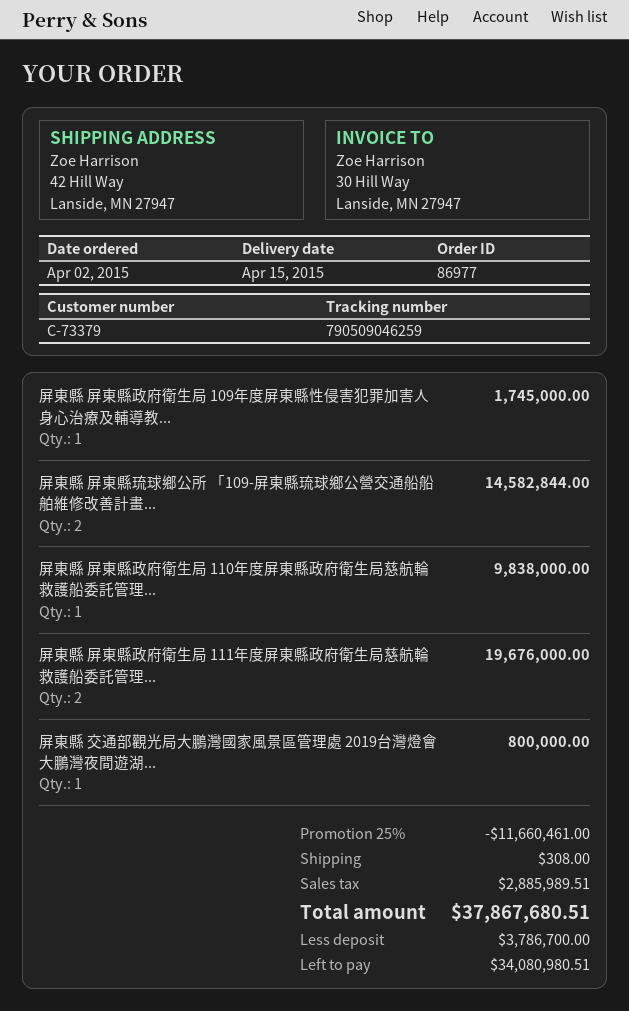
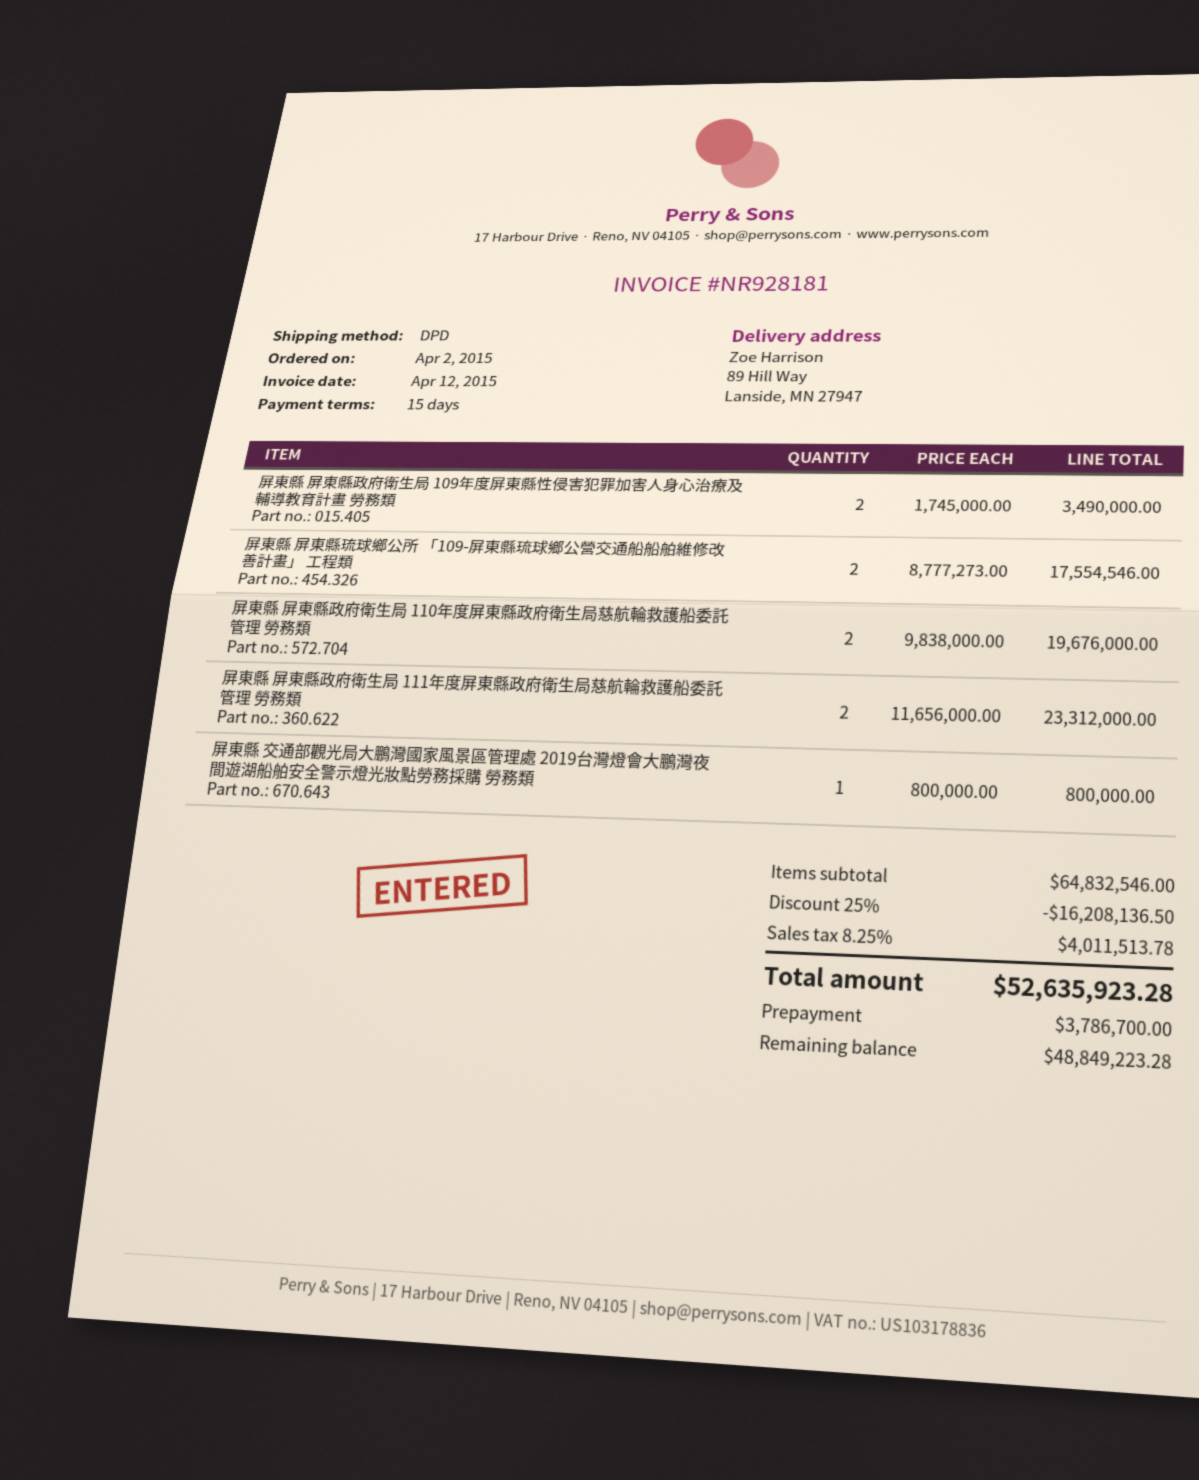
ship to: 42 Hill Way, Lanside, MN 27947 -> 89 Hill Way, Lanside, MN 27947
屏東縣 屏東縣政府衛生局 109年度屏東縣性侵害犯罪加害人身心治療及輔導教...: 1 for 1745000.00 -> 2 for 3490000.00
屏東縣 屏東縣琉球鄉公所 「109-屏東縣琉球鄉公營交通船船舶維修改善計畫...: 2 for 14582844.00 -> 2 for 17554546.00
屏東縣 屏東縣政府衛生局 110年度屏東縣政府衛生局慈航輪救護船委託管理...: 1 for 9838000.00 -> 2 for 19676000.00
屏東縣 屏東縣政府衛生局 111年度屏東縣政府衛生局慈航輪救護船委託管理...: 2 for 19676000.00 -> 2 for 23312000.00
discount: 25% = 11660461.00 -> 25% = 16208136.50
shipping: 308.00 -> none
tax: 2885989.51 -> 4011513.78
total: 37867680.51 -> 52635923.28
balance: 34080980.51 -> 48849223.28

